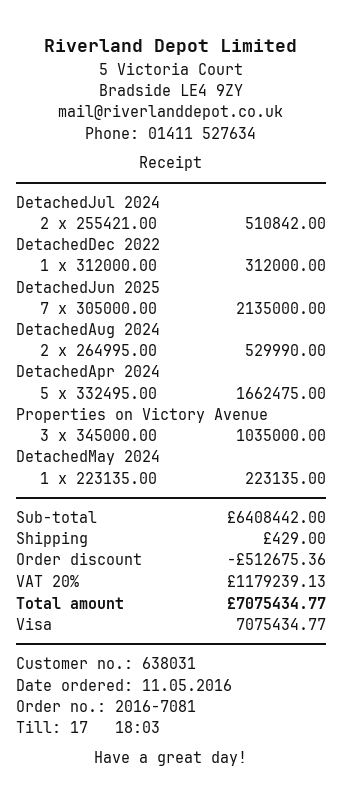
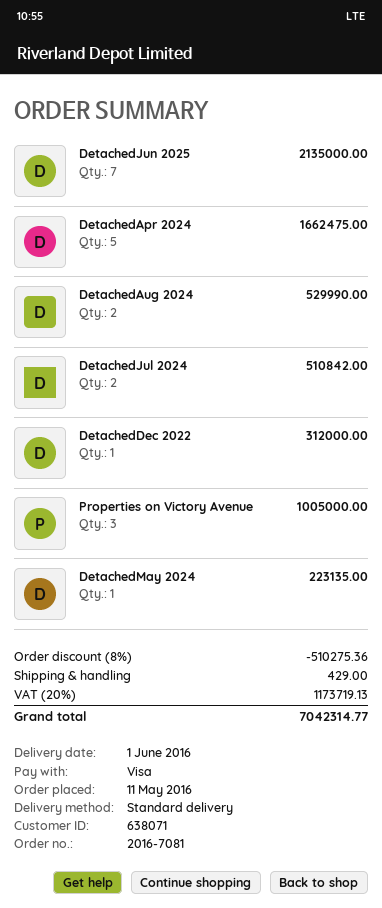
customer number: 638031 -> 638071
Properties on Victory Avenue: 3 for 1035000.00 -> 3 for 1005000.00
discount: 512675.36 -> 510275.36
tax: 20% = 1179239.13 -> 20% = 1173719.13
total: 7075434.77 -> 7042314.77

